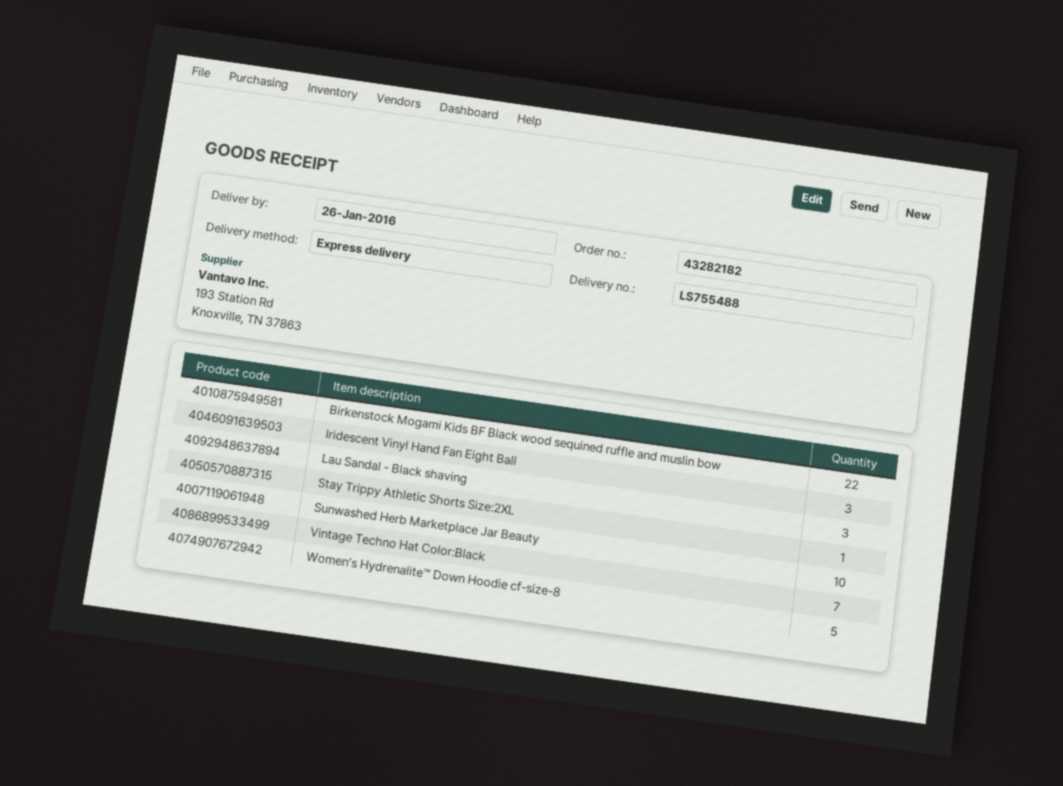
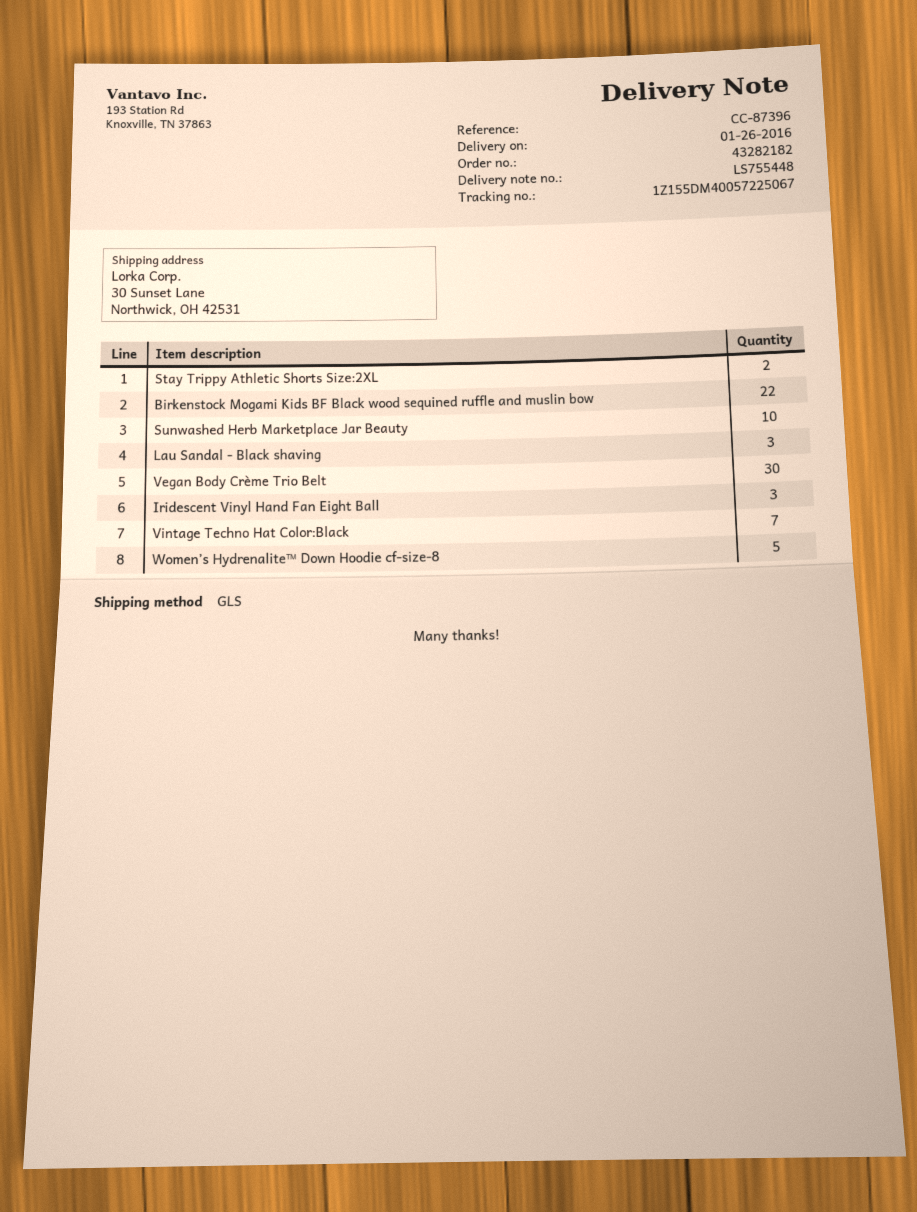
delivery note number: LS755488 -> LS755448
shipping method: express -> GLS
Stay Trippy Athletic Shorts Size:2XL: 1 -> 2
Vegan Body Crème Trio Belt: none -> 30

